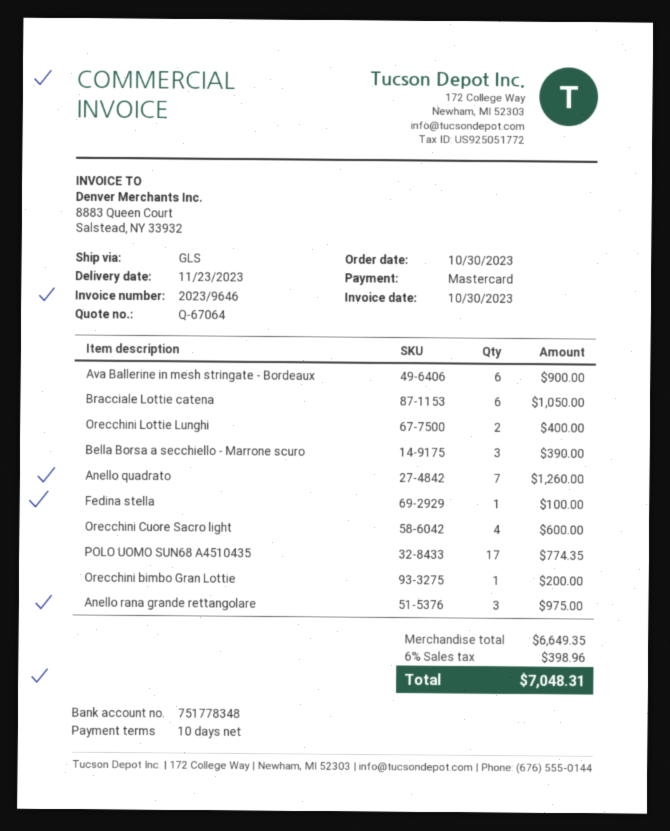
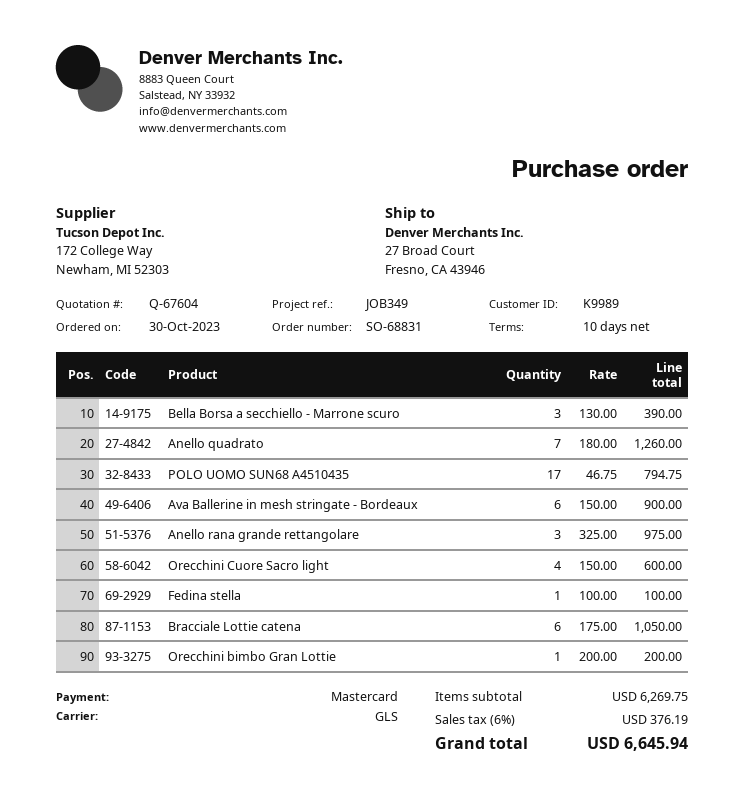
quote number: Q-67064 -> Q-67604
Orecchini Lottie Lunghi: 2 for 400.00 -> none
POLO UOMO SUN68 A4510435: 17 for 774.35 -> 17 for 794.75
subtotal: 6649.35 -> 6269.75
tax: 6% = 398.96 -> 6% = 376.19
total: 7048.31 -> 6645.94

